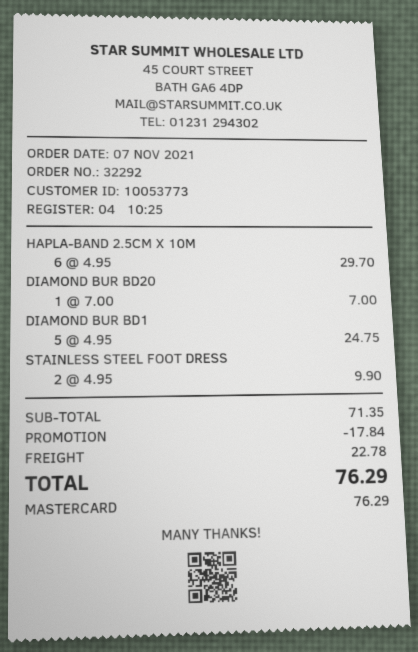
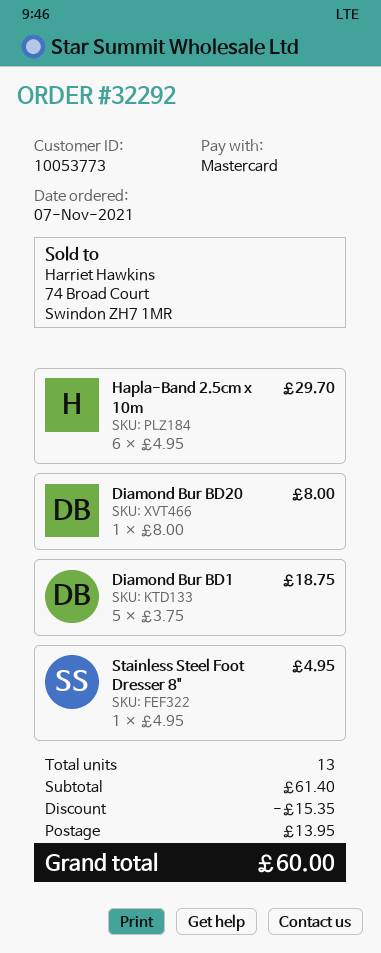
DIAMOND BUR BD20: 1 x 7.00 = 7.00 -> 1 x 8.00 = 8.00
DIAMOND BUR BD1: 5 x 4.95 = 24.75 -> 5 x 3.75 = 18.75
STAINLESS STEEL FOOT DRESS: 2 x 4.95 = 9.90 -> 1 x 4.95 = 4.95
subtotal: 71.35 -> 61.40
discount: 17.84 -> 15.35
shipping: 22.78 -> 13.95
total: 76.29 -> 60.00

